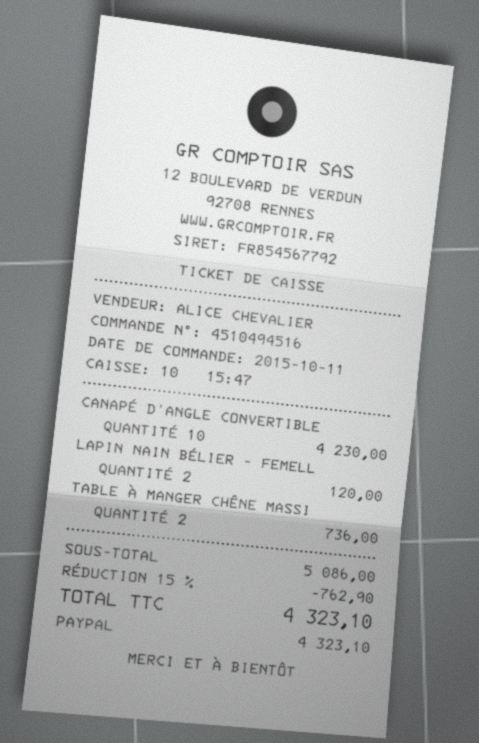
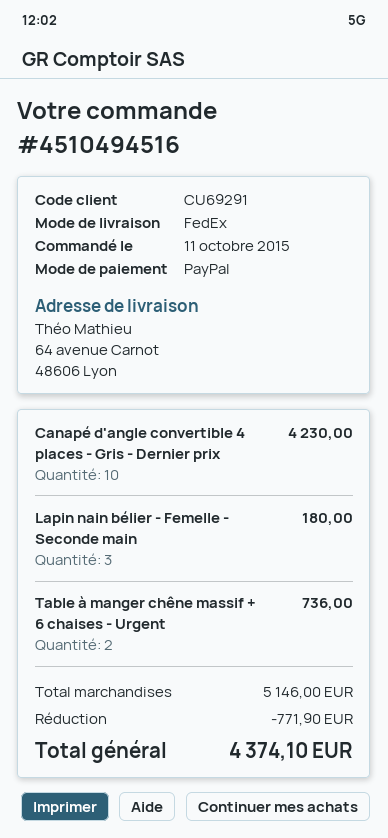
LAPIN NAIN BÉLIER - FEMELL: 2 for 120.00 -> 3 for 180.00
subtotal: 5086.00 -> 5146.00
discount: 762.90 -> 771.90
total: 4323.10 -> 4374.10

